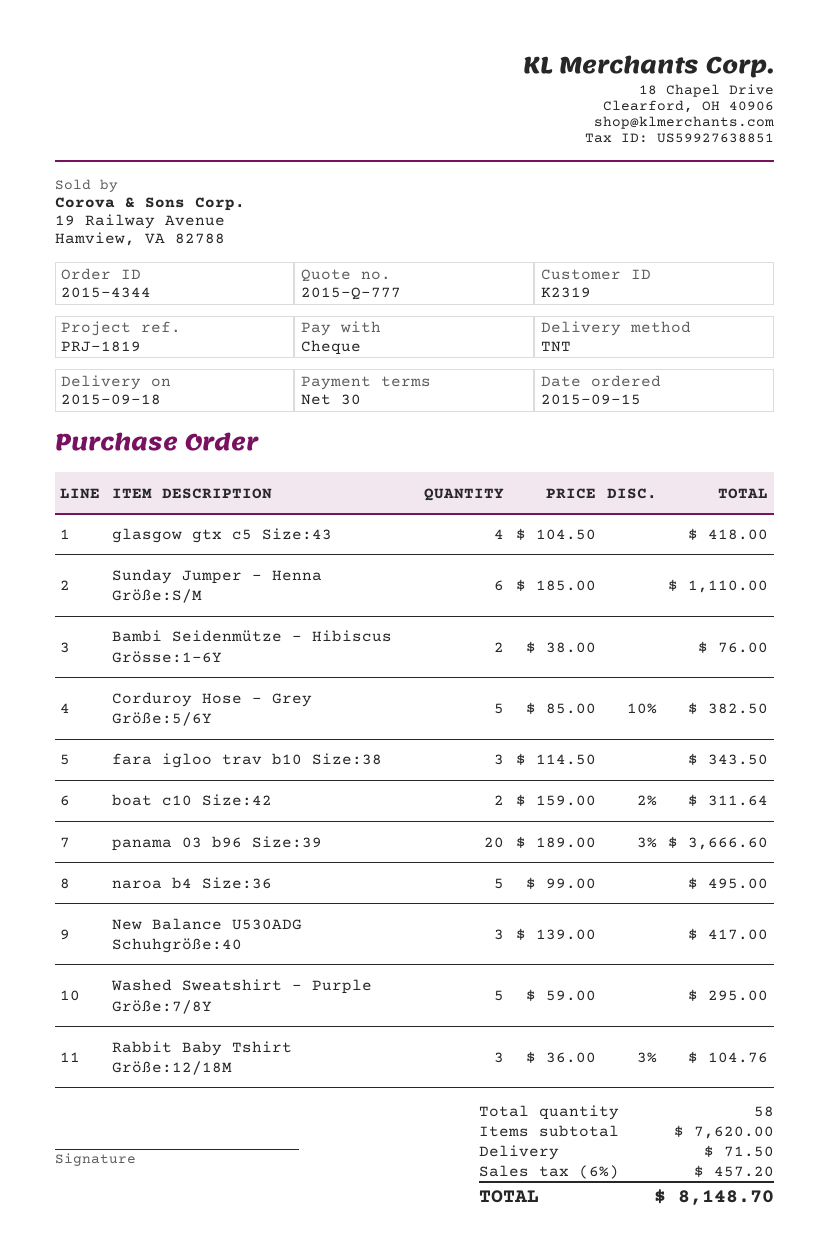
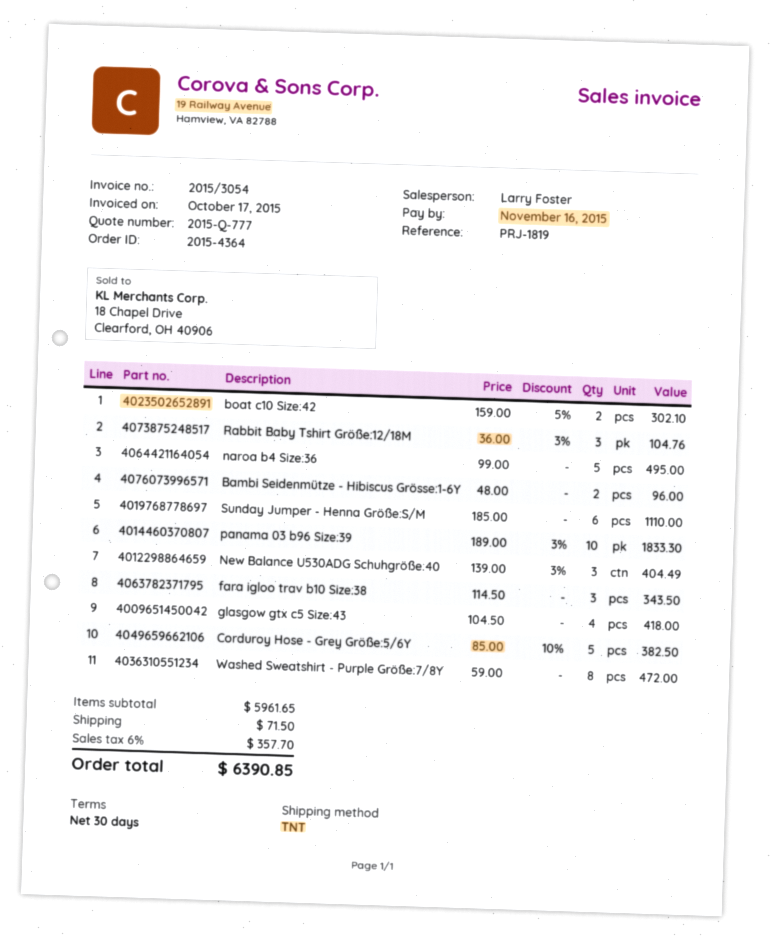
order number: 2015-4344 -> 2015-4364
Bambi Seidenmütze - Hibiscus Grösse:1-6Y: 2 x 38.00 = 76.00 -> 2 x 48.00 = 96.00
boat c10 Size:42: 2 x 159.00 - 2% = 311.64 -> 2 x 159.00 - 5% = 302.10
panama 03 b96 Size:39: 20 x 189.00 - 3% = 3666.60 -> 10 x 189.00 - 3% = 1833.30
New Balance U530ADG Schuhgröße:40: 3 x 139.00 = 417.00 -> 3 x 139.00 - 3% = 404.49
Washed Sweatshirt - Purple Größe:7/8Y: 5 x 59.00 = 295.00 -> 8 x 59.00 = 472.00
subtotal: 7620.00 -> 5961.65
tax: 6% = 457.20 -> 6% = 357.70
total: 8148.70 -> 6390.85

